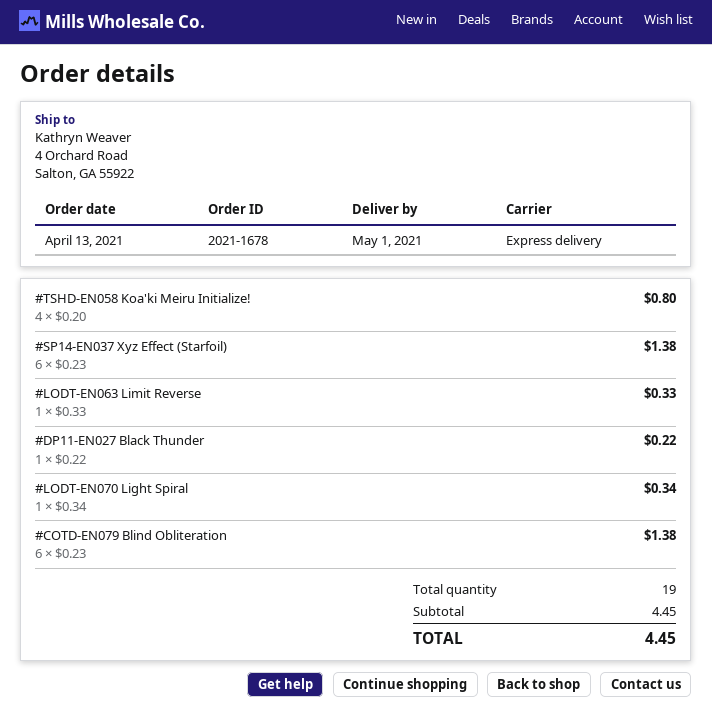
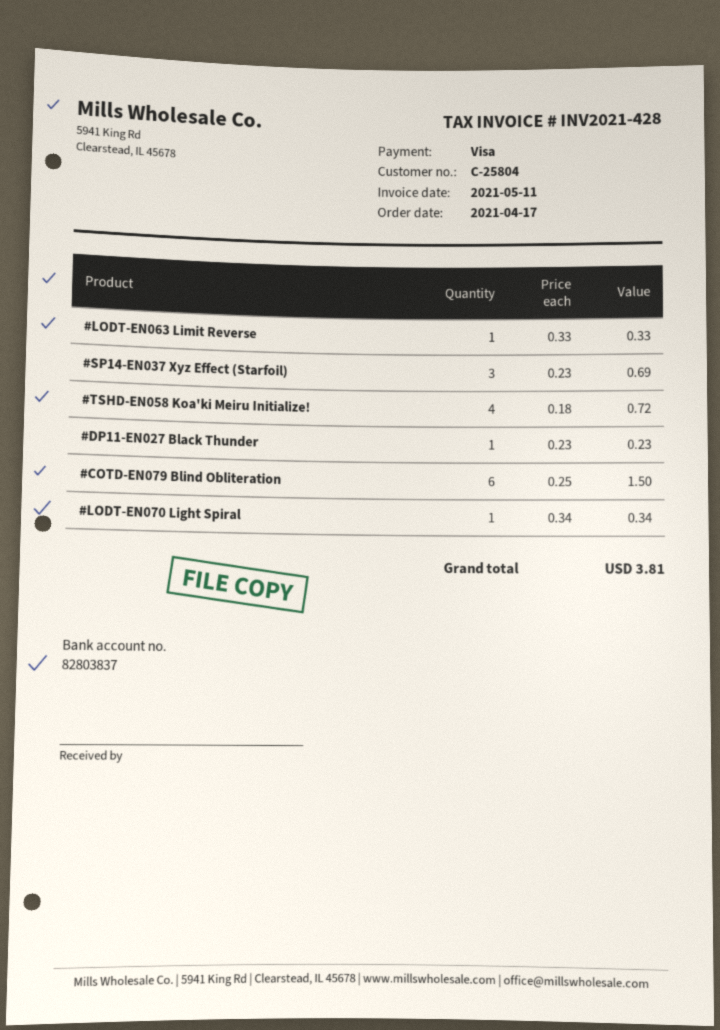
order date: 2021-04-13 -> 2021-04-17
#TSHD-EN058 Koa'ki Meiru Initialize!: 4 x 0.20 = 0.80 -> 4 x 0.18 = 0.72
#SP14-EN037 Xyz Effect (Starfoil): 6 x 0.23 = 1.38 -> 3 x 0.23 = 0.69
#DP11-EN027 Black Thunder: 1 x 0.22 = 0.22 -> 1 x 0.23 = 0.23
#COTD-EN079 Blind Obliteration: 6 x 0.23 = 1.38 -> 6 x 0.25 = 1.50
total: 4.45 -> 3.81

